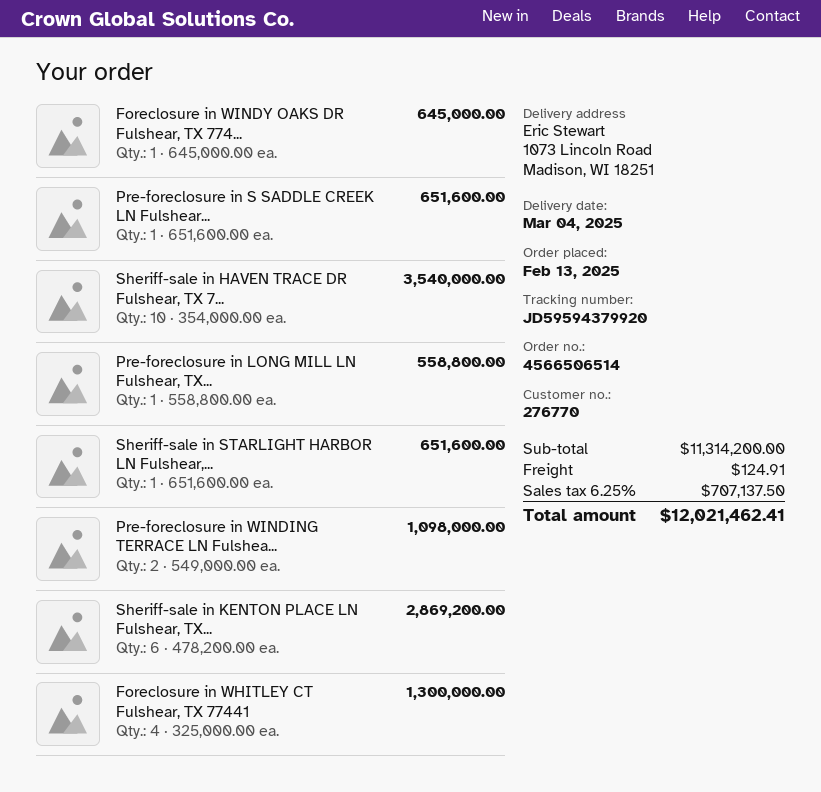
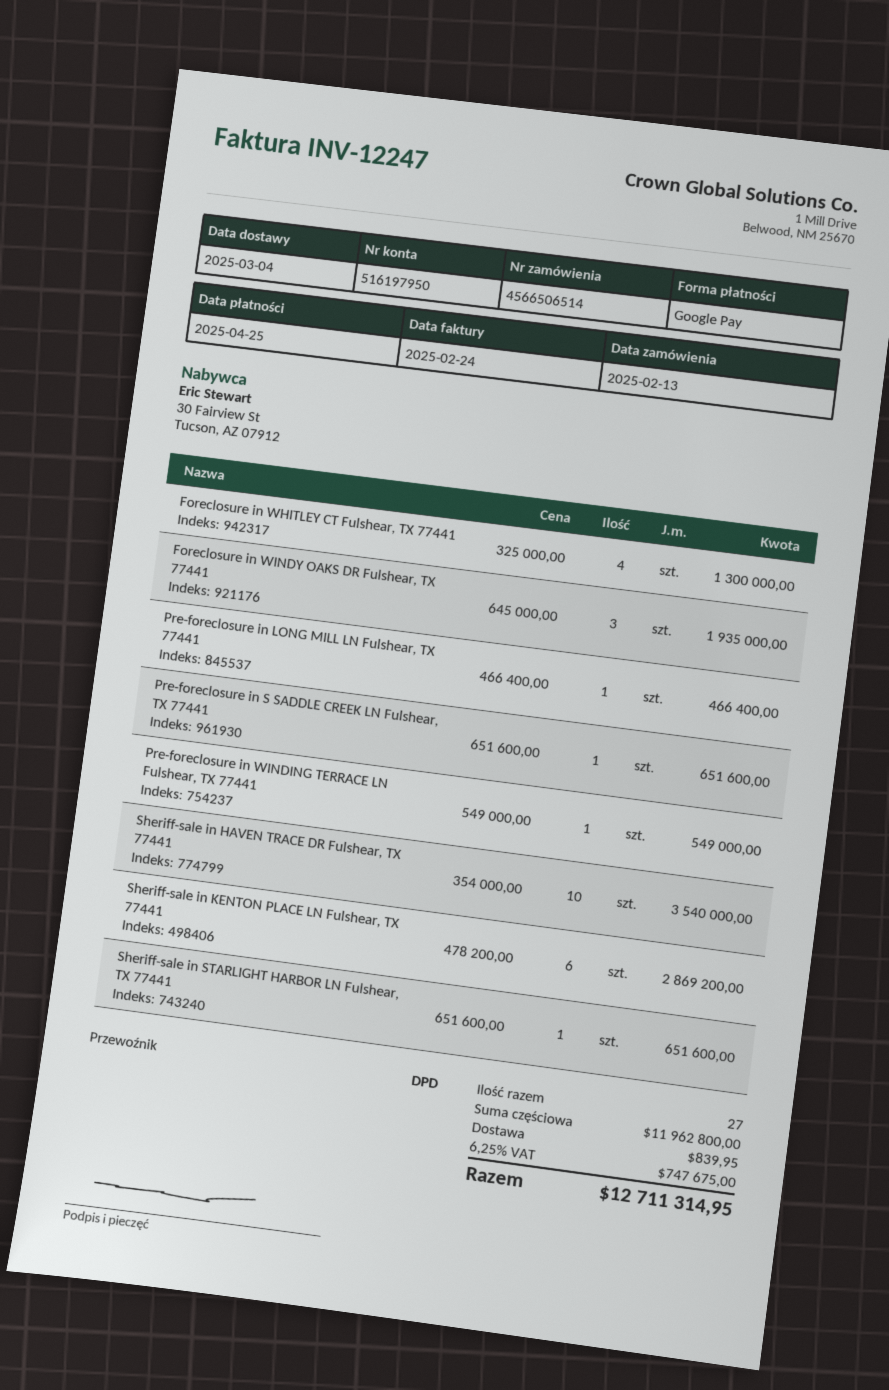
Foreclosure in WINDY OAKS DR Fulshear, TX 774...: 1 x 645000.00 = 645000.00 -> 3 x 645000.00 = 1935000.00
Pre-foreclosure in LONG MILL LN Fulshear, TX...: 1 x 558800.00 = 558800.00 -> 1 x 466400.00 = 466400.00
Pre-foreclosure in WINDING TERRACE LN Fulshea...: 2 x 549000.00 = 1098000.00 -> 1 x 549000.00 = 549000.00
subtotal: 11314200.00 -> 11962800.00
shipping: 124.91 -> 839.95
tax: 6.25% = 707137.50 -> 6.25% = 747675.00
total: 12021462.41 -> 12711314.95

